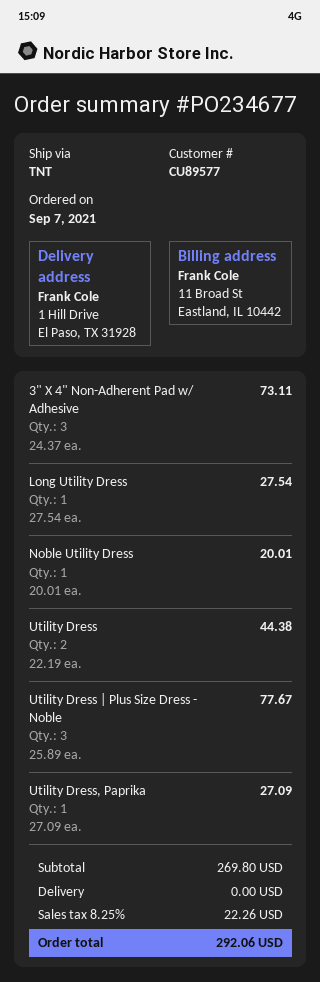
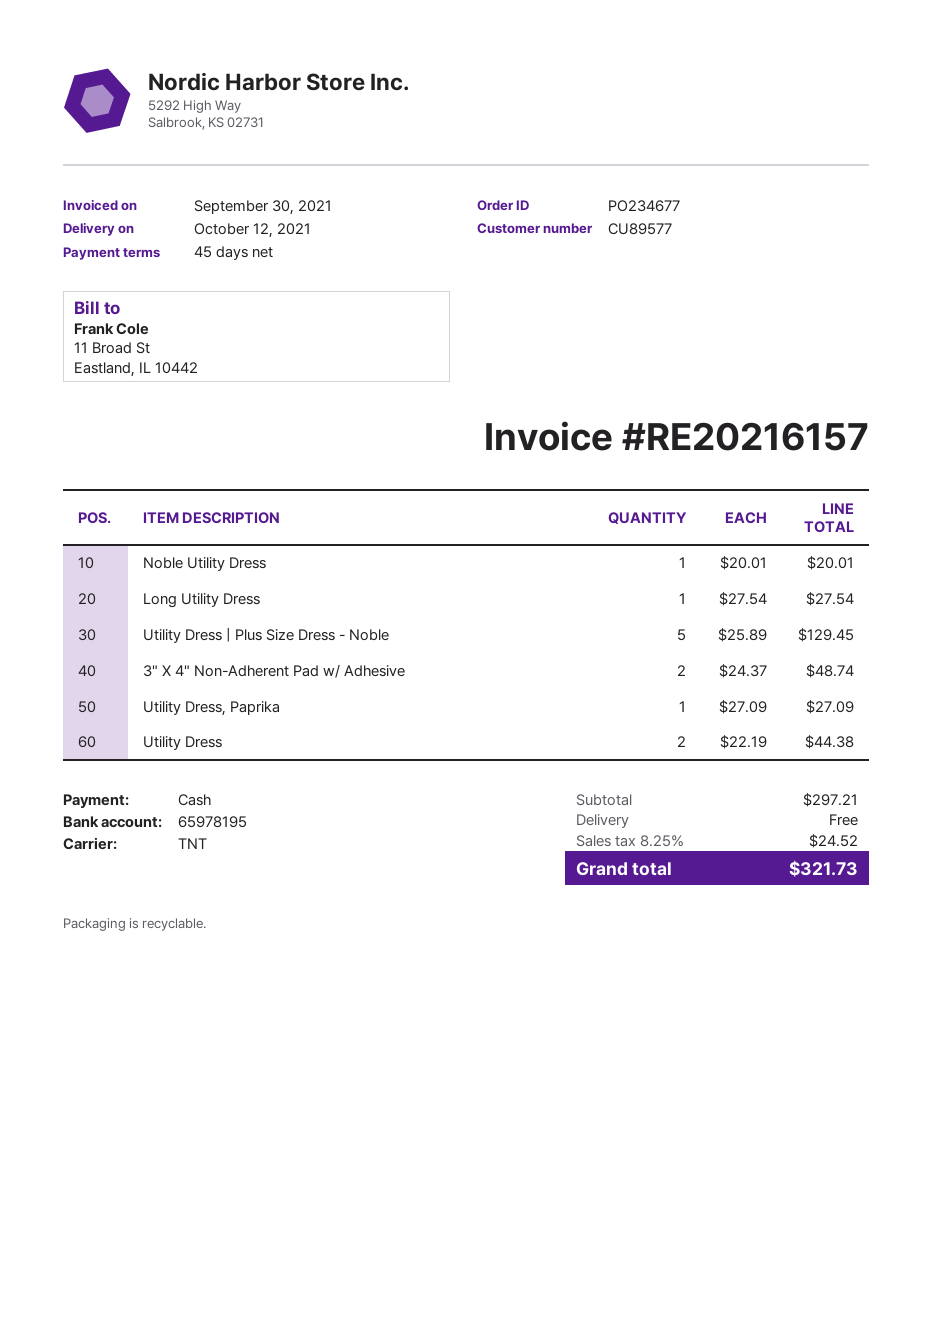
3" X 4" Non-Adherent Pad w/ Adhesive: 3 x 24.37 = 73.11 -> 2 x 24.37 = 48.74
Utility Dress | Plus Size Dress - Noble: 3 x 25.89 = 77.67 -> 5 x 25.89 = 129.45
subtotal: 269.80 -> 297.21
tax: 8.25% = 22.26 -> 8.25% = 24.52
total: 292.06 -> 321.73

